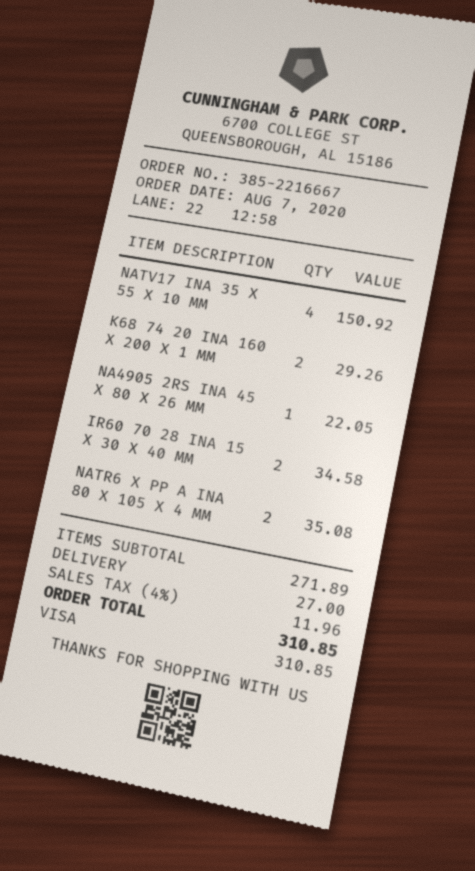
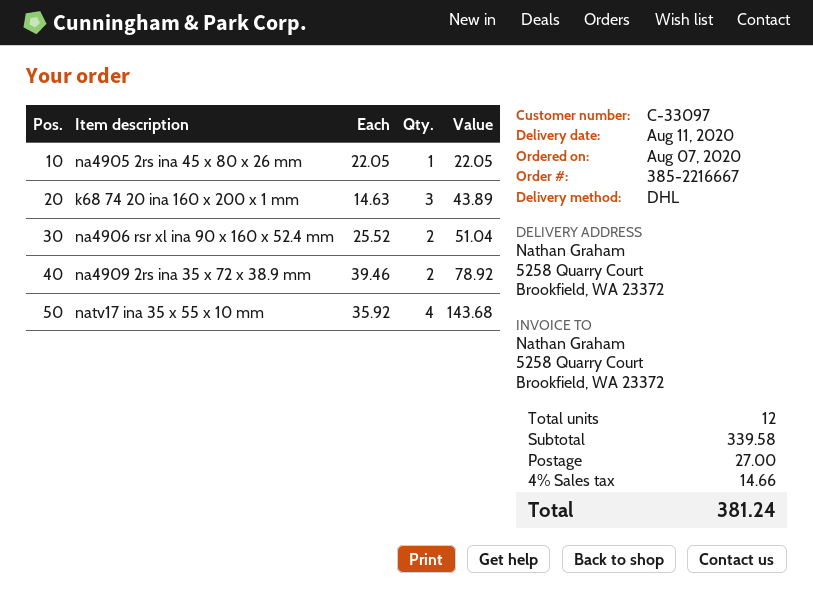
NATV17 INA 35 X 55 X 10 MM: 4 for 150.92 -> 4 for 143.68
K68 74 20 INA 160 X 200 X 1 MM: 2 for 29.26 -> 3 for 43.89
IR60 70 28 INA 15 X 30 X 40 MM: 2 for 34.58 -> none
NATR6 X PP A INA 80 X 105 X 4 MM: 2 for 35.08 -> none
na4906 rsr xl ina 90 x 160 x 52.4 mm: none -> 2 for 51.04
na4909 2rs ina 35 x 72 x 38.9 mm: none -> 2 for 78.92
subtotal: 271.89 -> 339.58
tax: 4% = 11.96 -> 4% = 14.66
total: 310.85 -> 381.24

